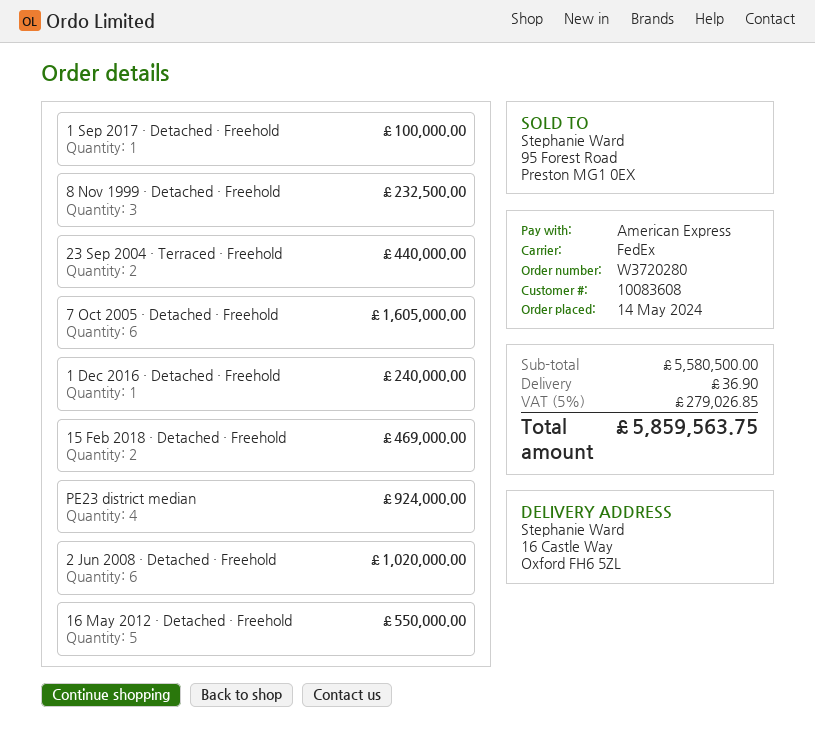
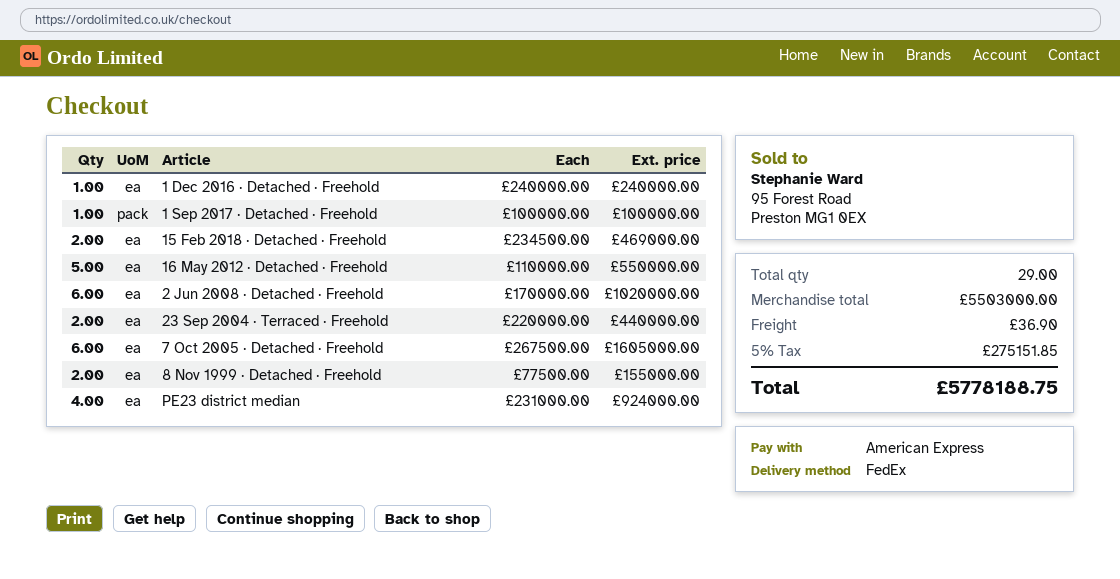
8 Nov 1999 · Detached · Freehold: 3 for 232500.00 -> 2 for 155000.00
subtotal: 5580500.00 -> 5503000.00
tax: 5% = 279026.85 -> 5% = 275151.85
total: 5859563.75 -> 5778188.75

